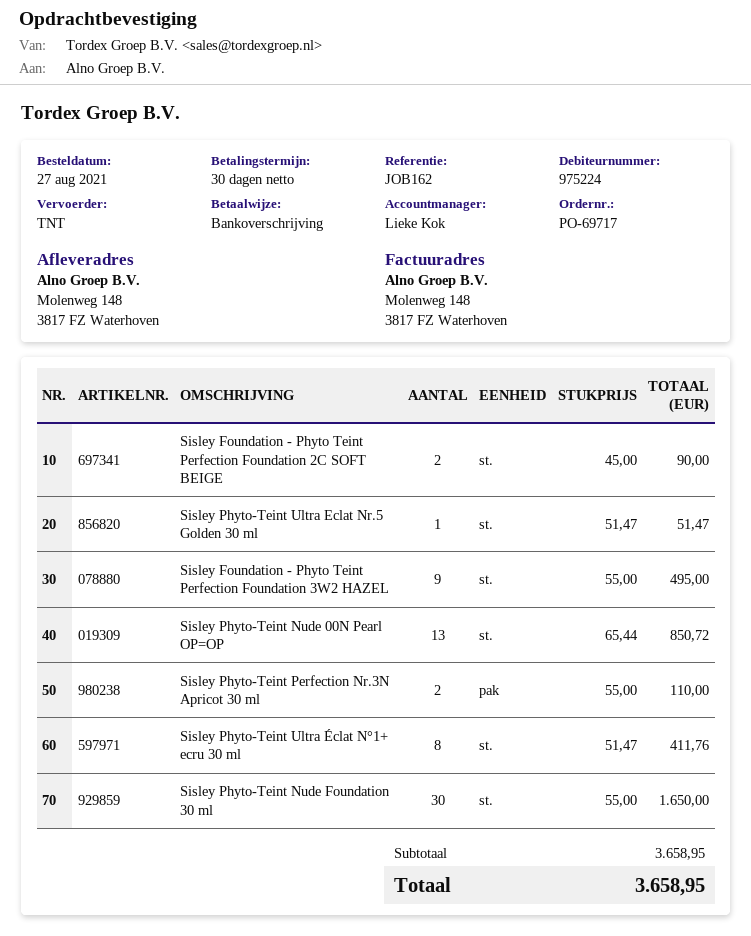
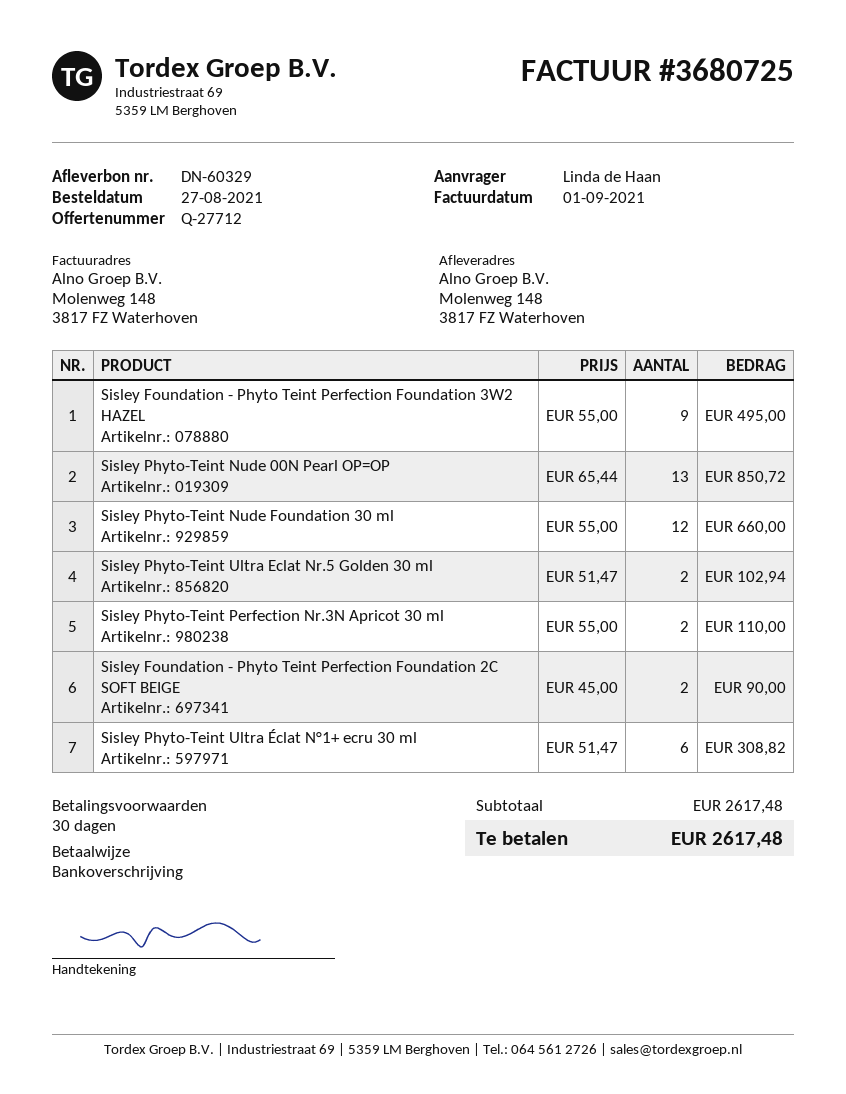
Sisley Phyto-Teint Ultra Eclat Nr.5 Golden 30 ml: 1 x 51.47 = 51.47 -> 2 x 51.47 = 102.94
Sisley Phyto-Teint Ultra Éclat N°1+ ecru 30 ml: 8 x 51.47 = 411.76 -> 6 x 51.47 = 308.82
Sisley Phyto-Teint Nude Foundation 30 ml: 30 x 55.00 = 1650.00 -> 12 x 55.00 = 660.00
subtotal: 3658.95 -> 2617.48
total: 3658.95 -> 2617.48

